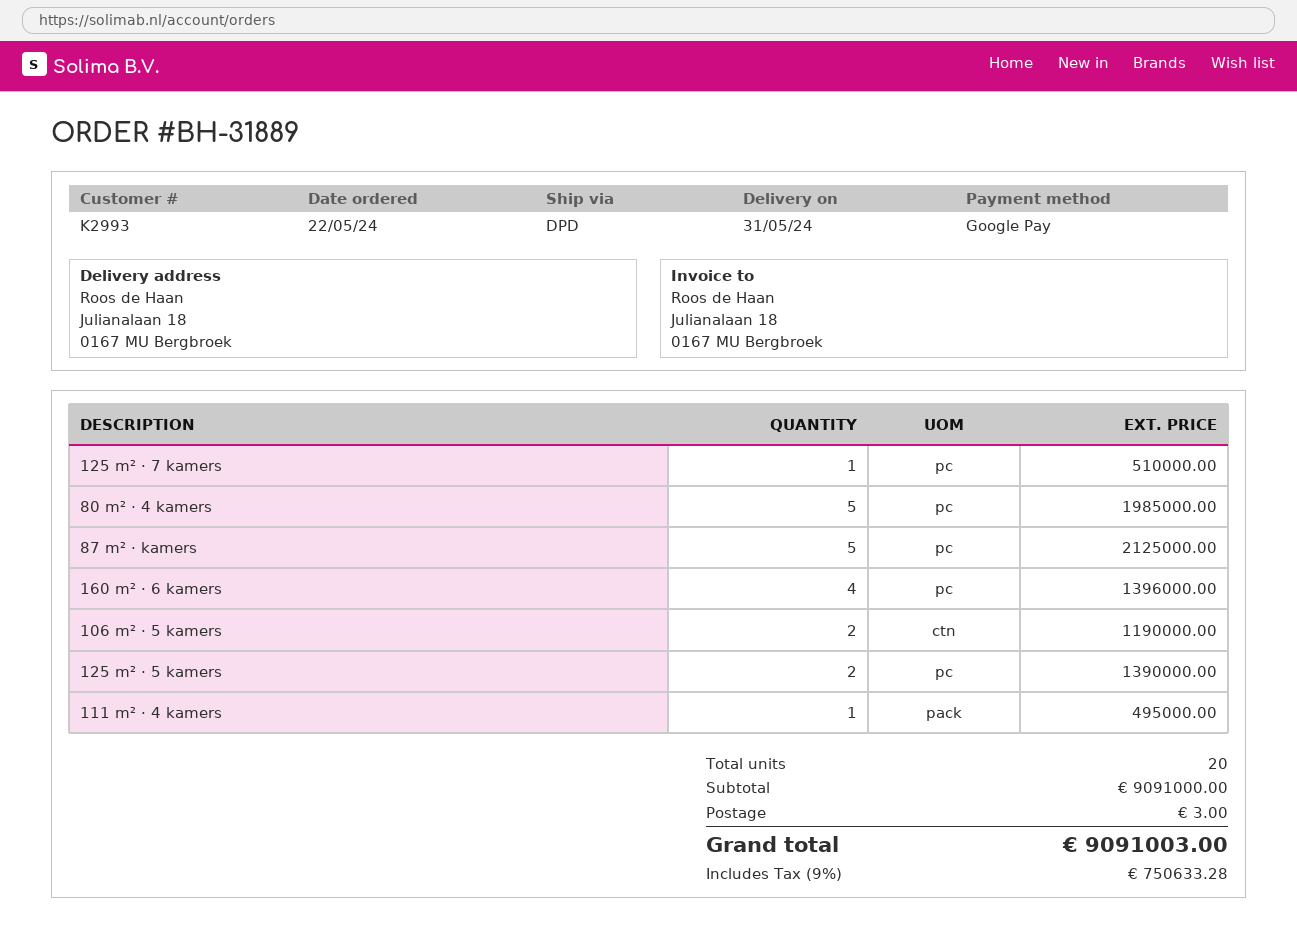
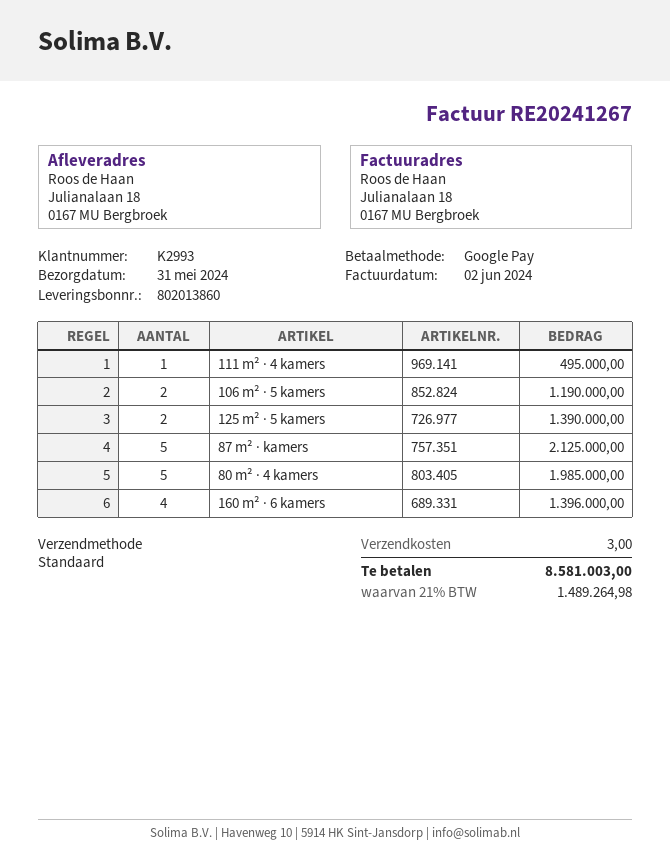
shipping method: DPD -> standard
125 m² · 7 kamers: 1 for 510000.00 -> none
tax: 9% = 750633.28 -> 21% = 1489264.98
total: 9091003.00 -> 8581003.00

